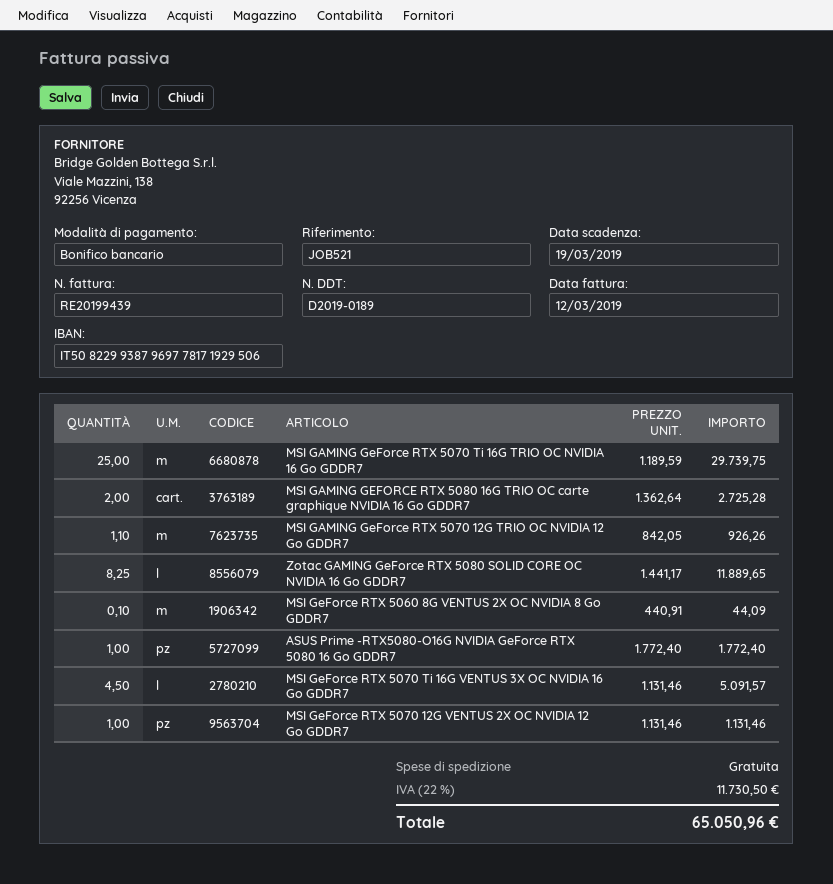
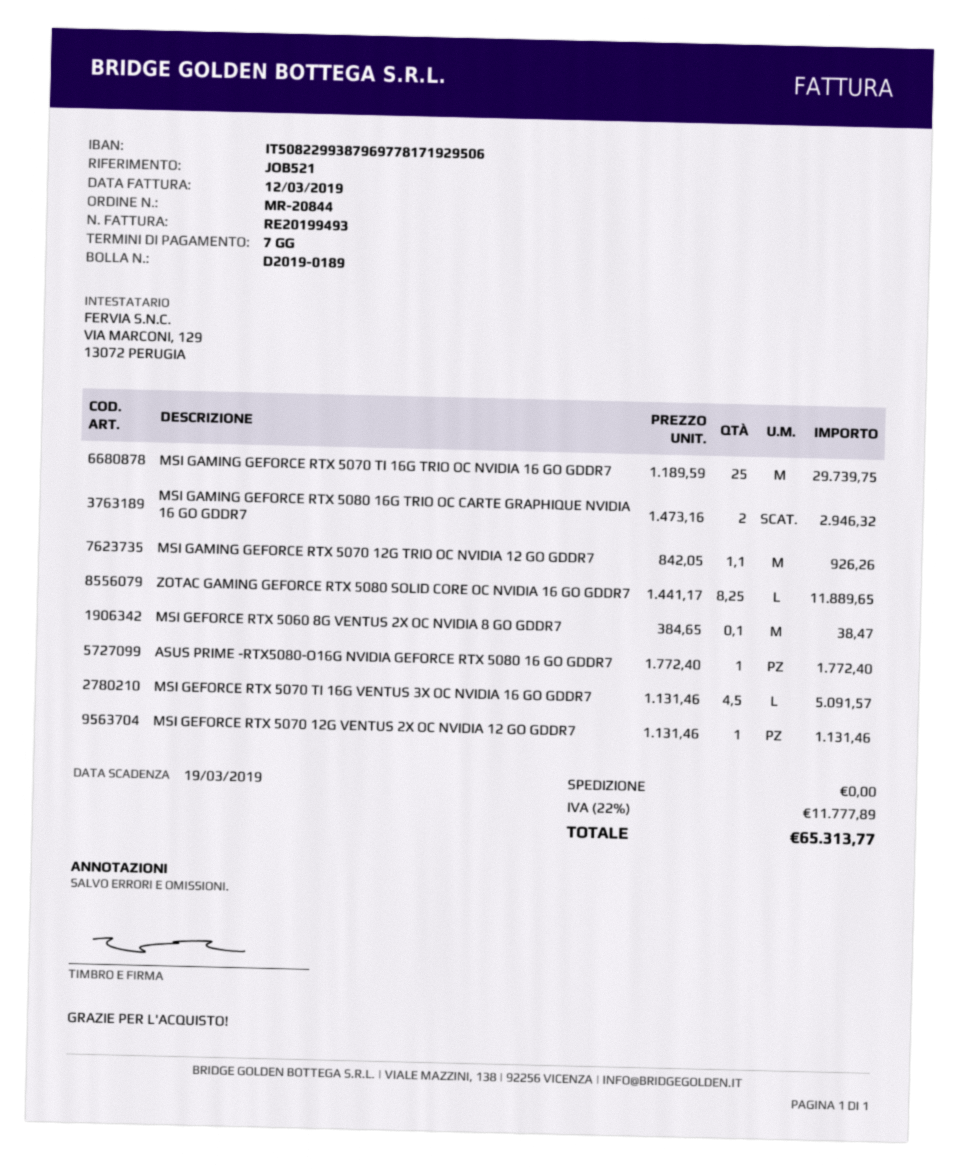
invoice number: RE20199439 -> RE20199493
MSI GAMING GEFORCE RTX 5080 16G TRIO OC carte graphique NVIDIA 16 Go GDDR7: 2 x 1362.64 = 2725.28 -> 2 x 1473.16 = 2946.32
MSI GeForce RTX 5060 8G VENTUS 2X OC NVIDIA 8 Go GDDR7: 0.1 x 440.91 = 44.09 -> 0.1 x 384.65 = 38.47
tax: 22% = 11730.50 -> 22% = 11777.89
total: 65050.96 -> 65313.77

